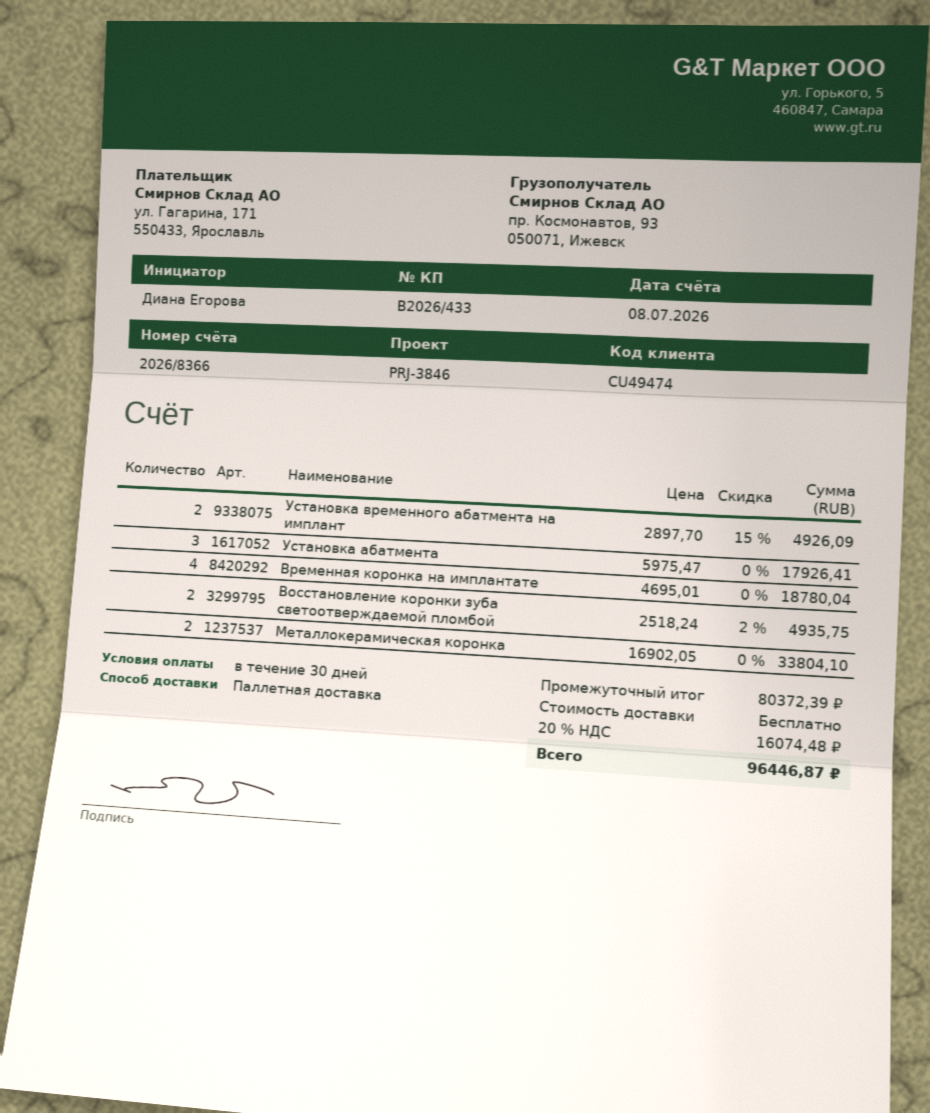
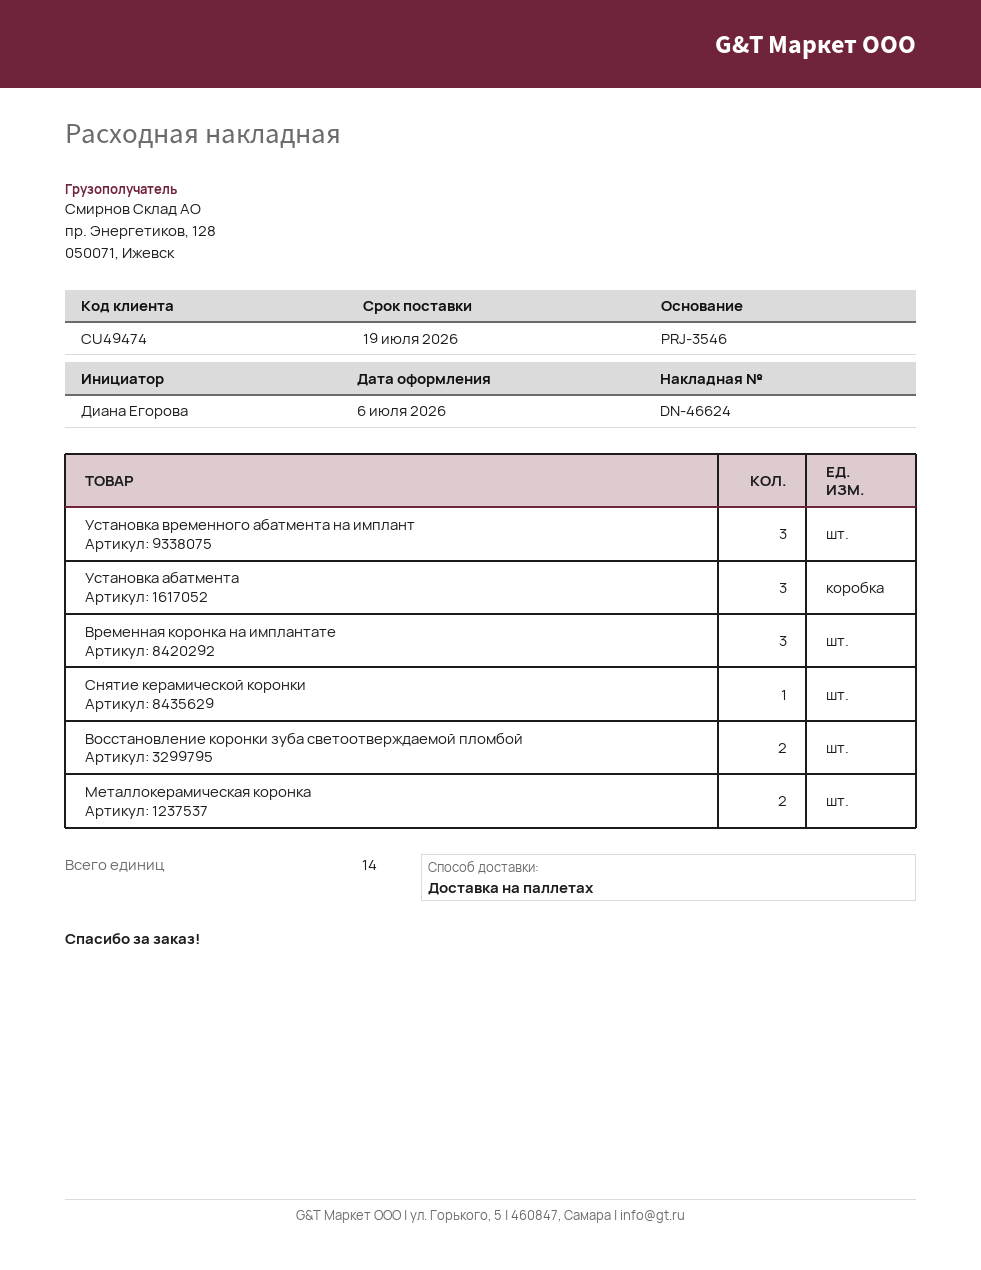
reference: PRJ-3846 -> PRJ-3546
ship to: пр. Космонавтов, 93, 050071, Ижевск -> пр. Энергетиков, 128, 050071, Ижевск
Установка временного абатмента на имплант: 2 -> 3
Временная коронка на имплантате: 4 -> 3
Снятие керамической коронки: none -> 1

